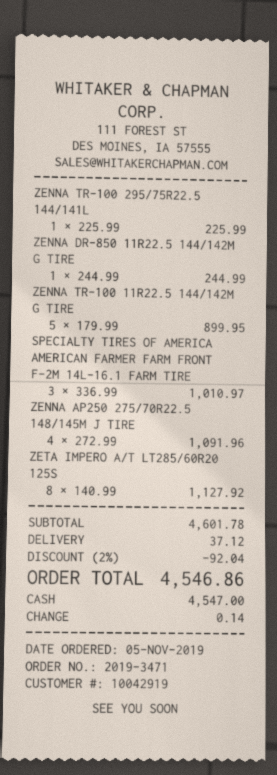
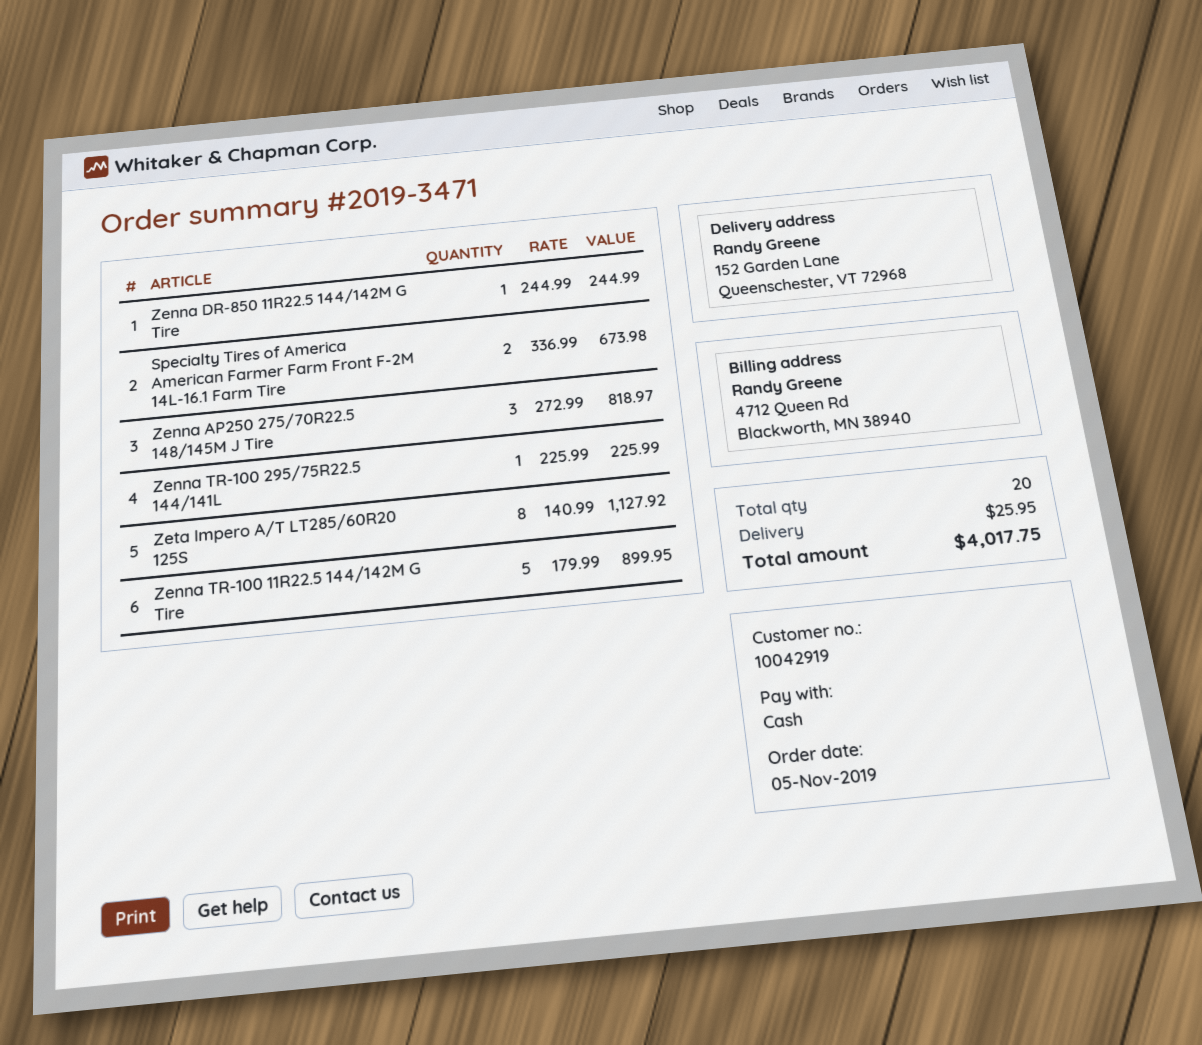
SPECIALTY TIRES OF AMERICA AMERICAN FARMER FARM FRONT F-2M 14L-16.1 FARM TIRE: 3 x 336.99 = 1010.97 -> 2 x 336.99 = 673.98
ZENNA AP250 275/70R22.5 148/145M J TIRE: 4 x 272.99 = 1091.96 -> 3 x 272.99 = 818.97
discount: 2% = 92.04 -> none
shipping: 37.12 -> 25.95
total: 4546.86 -> 4017.75

